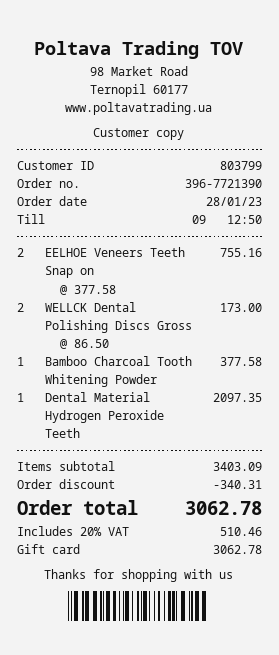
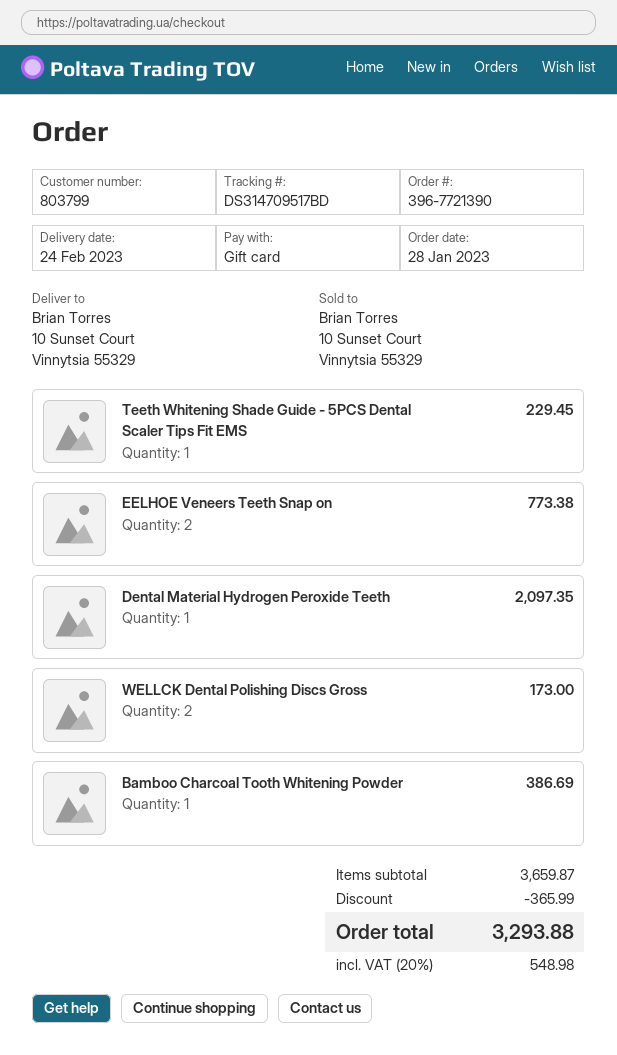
EELHOE Veneers Teeth Snap on: 2 for 755.16 -> 2 for 773.38
Bamboo Charcoal Tooth Whitening Powder: 1 for 377.58 -> 1 for 386.69
Teeth Whitening Shade Guide - 5PCS Dental Scaler Tips Fit EMS: none -> 1 for 229.45
subtotal: 3403.09 -> 3659.87
discount: 340.31 -> 365.99
tax: 20% = 510.46 -> 20% = 548.98
total: 3062.78 -> 3293.88

